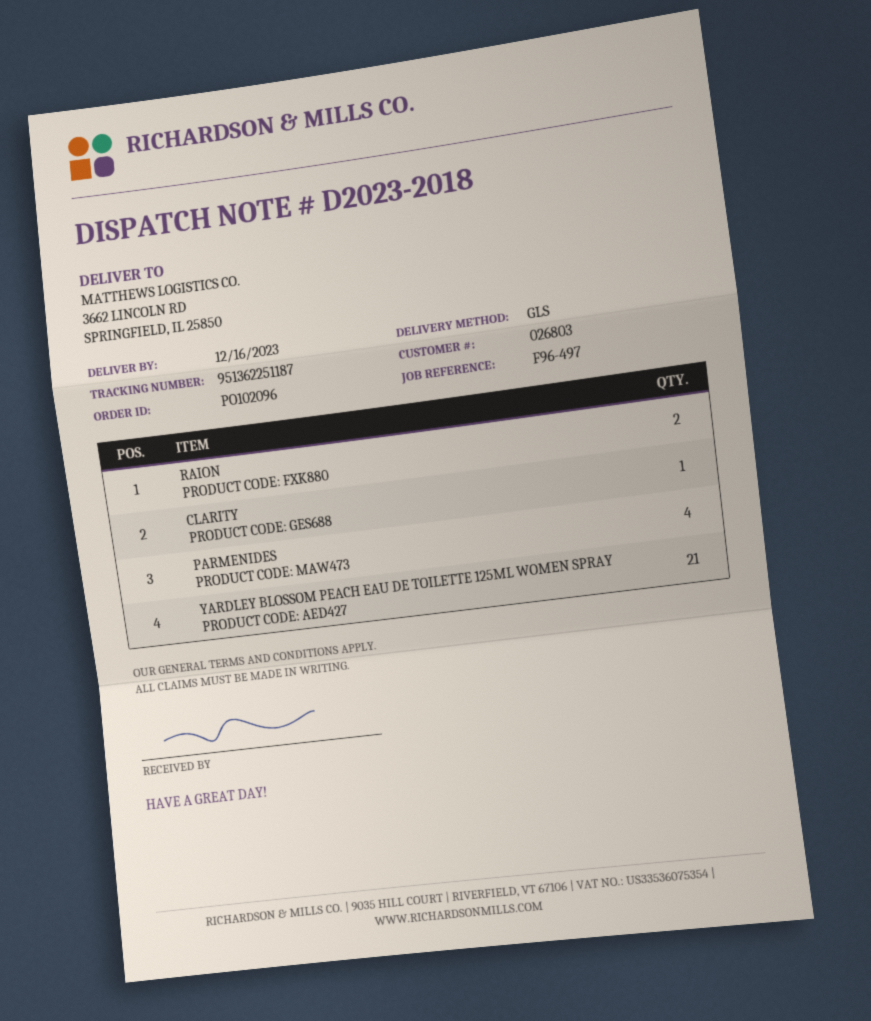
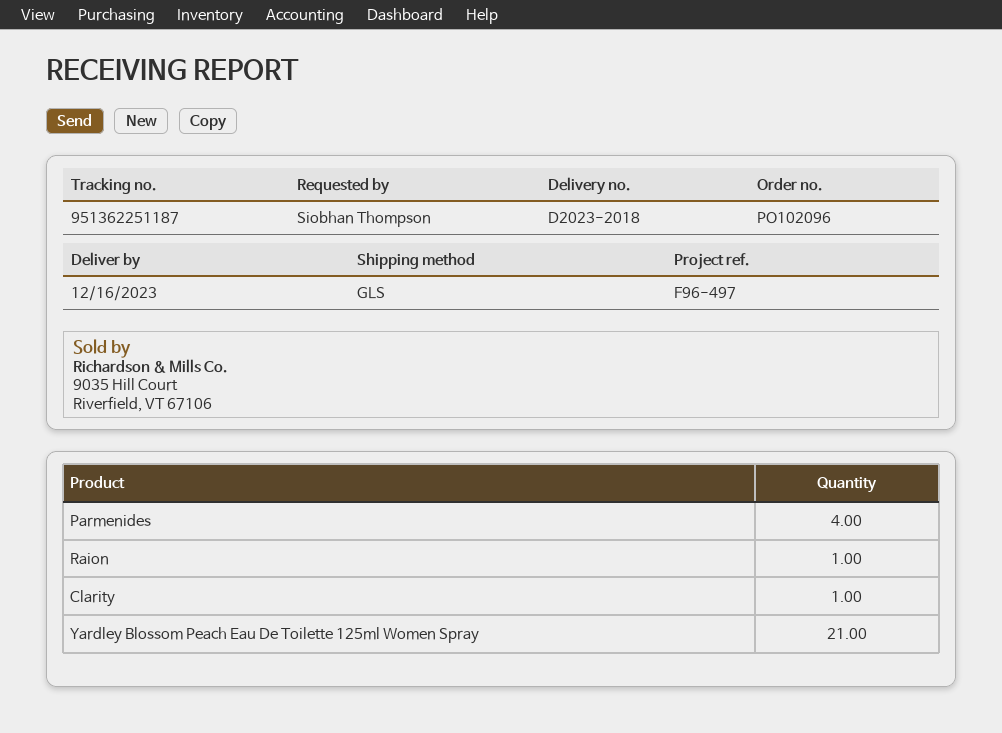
RAION: 2 -> 1

